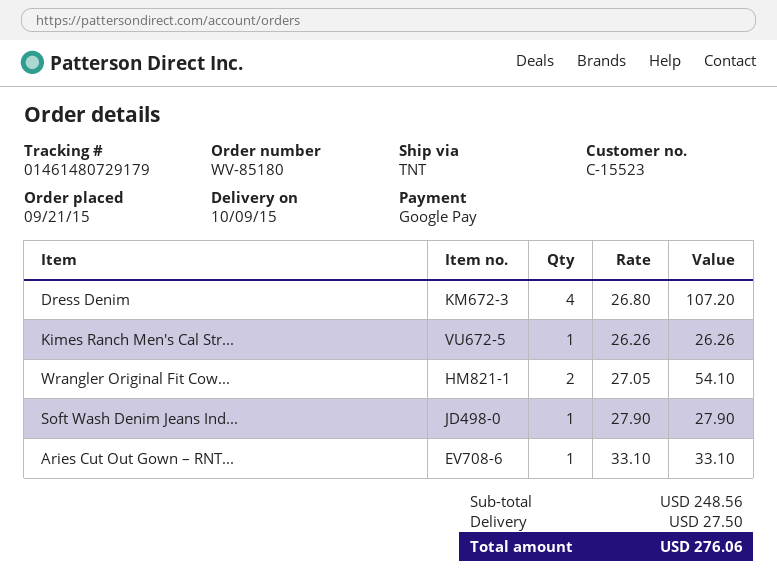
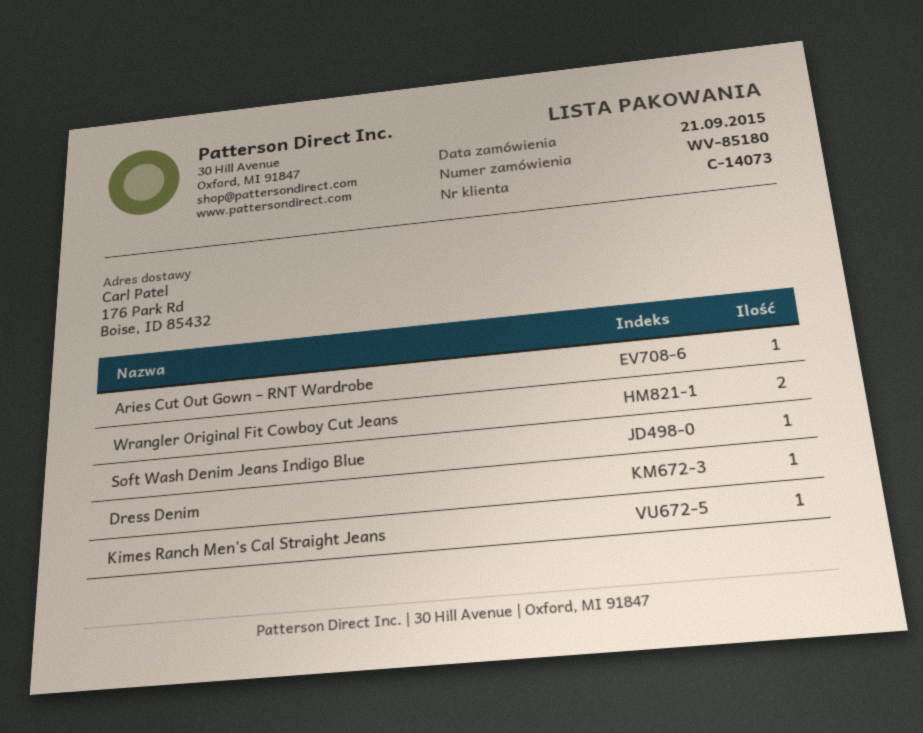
customer number: C-15523 -> C-14073
Dress Denim: 4 -> 1

